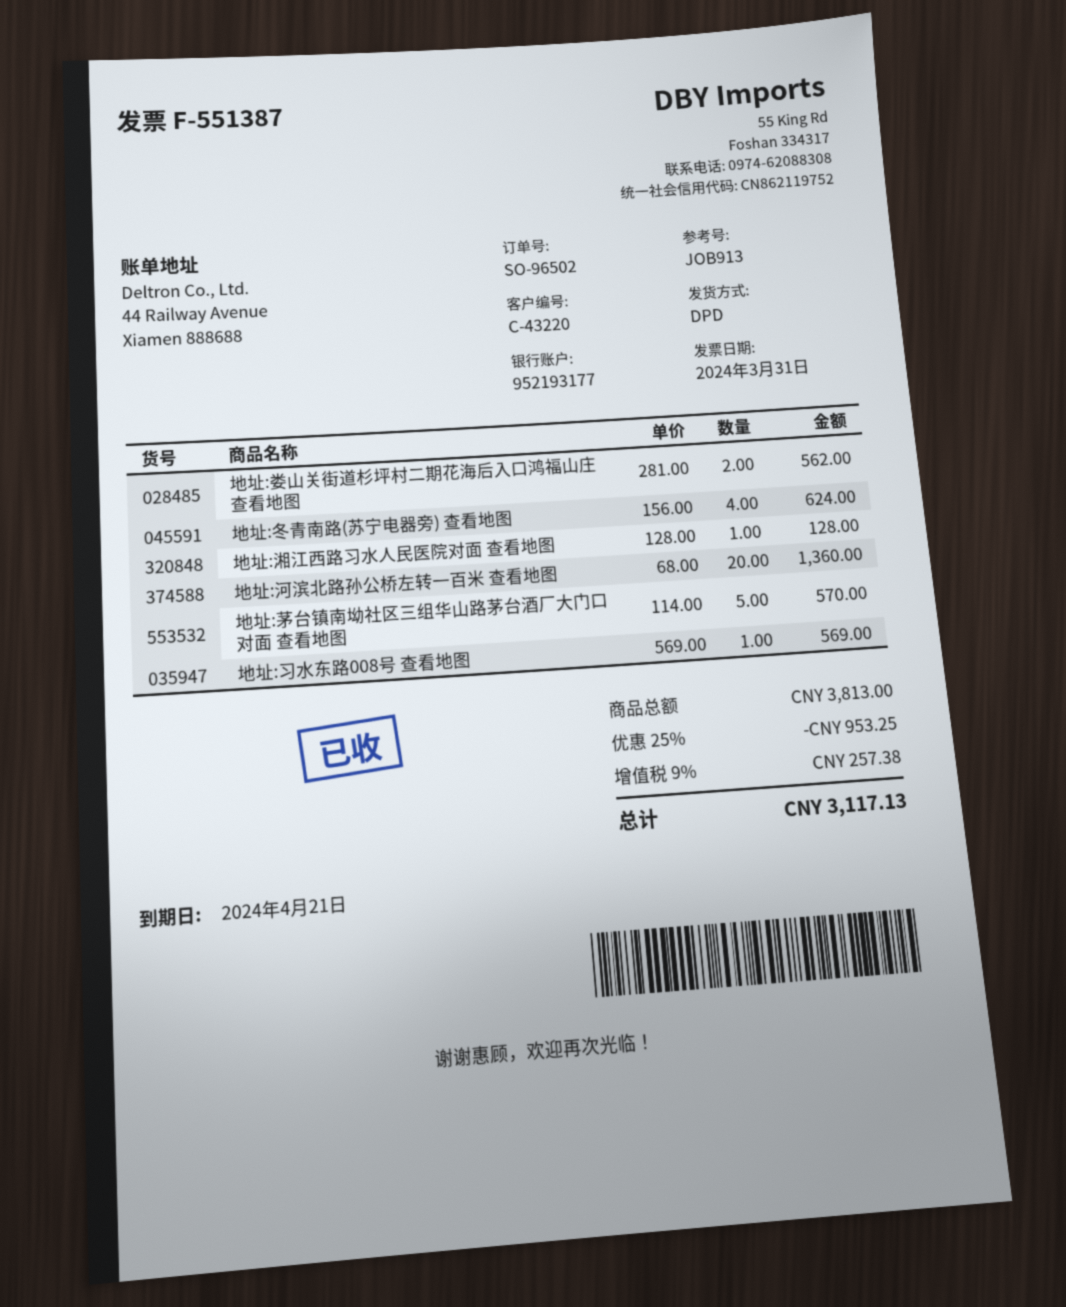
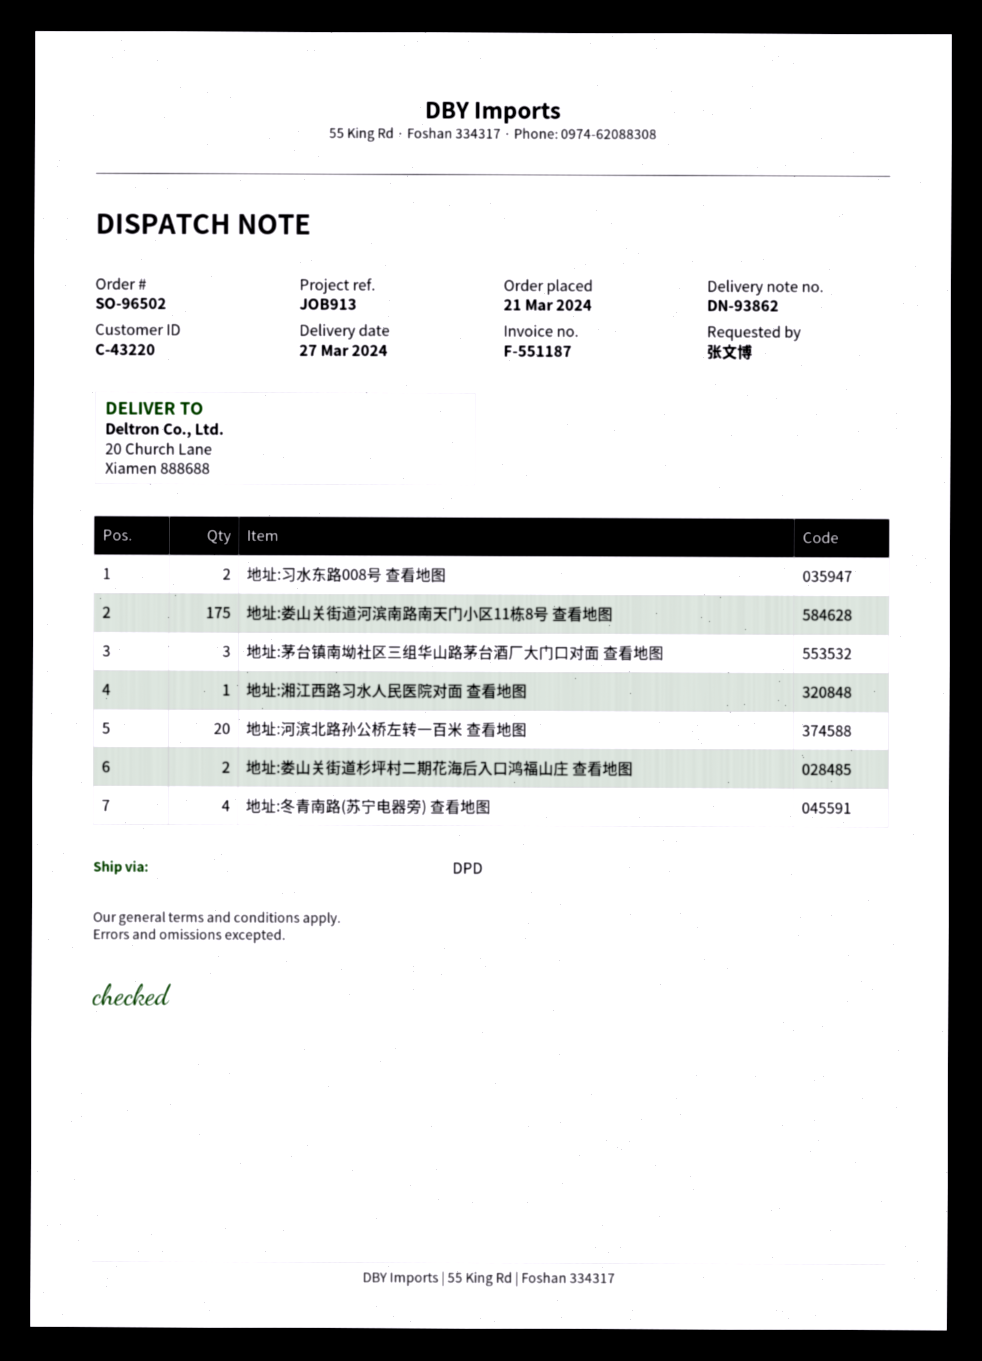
invoice number: F-551387 -> F-551187
地址:茅台镇南坳社区三组华山路茅台酒厂大门口对面 查看地图: 5 -> 3
地址:习水东路008号 查看地图: 1 -> 2
地址:娄山关街道河滨南路南天门小区11栋8号 查看地图: none -> 175

